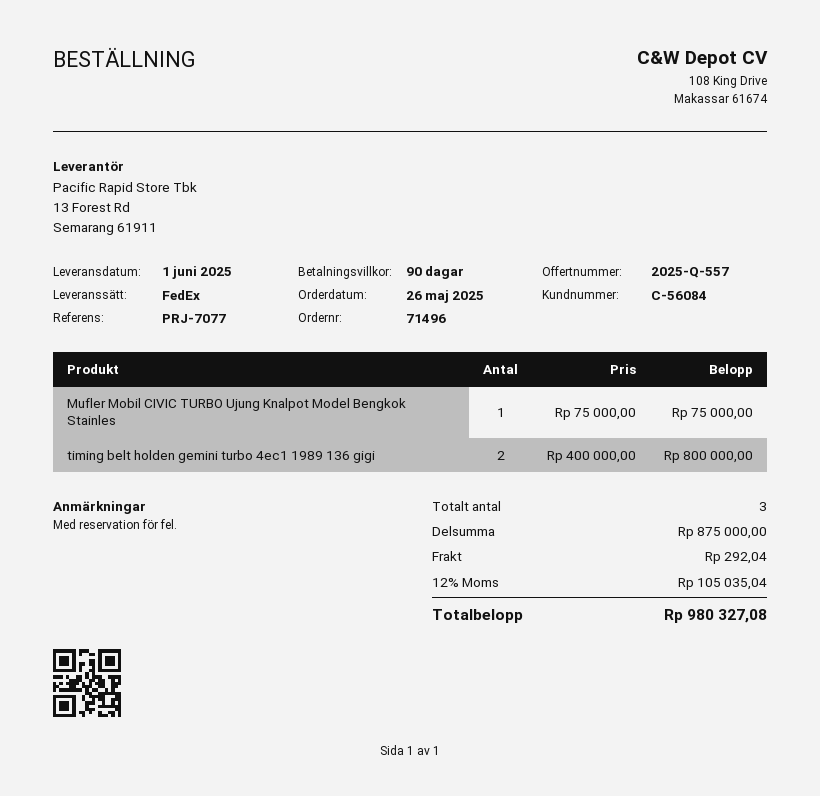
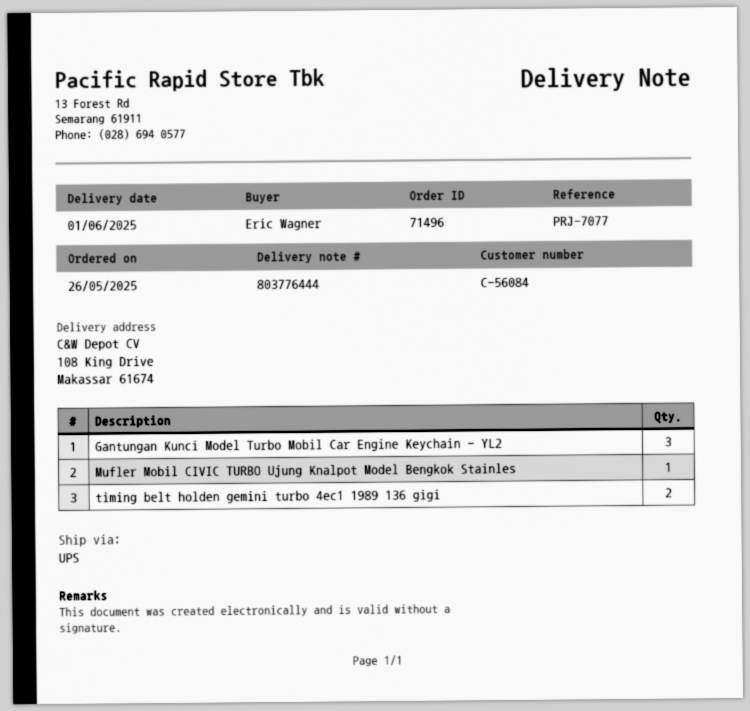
shipping method: FedEx -> UPS
Gantungan Kunci Model Turbo Mobil Car Engine Keychain - YL2: none -> 3

